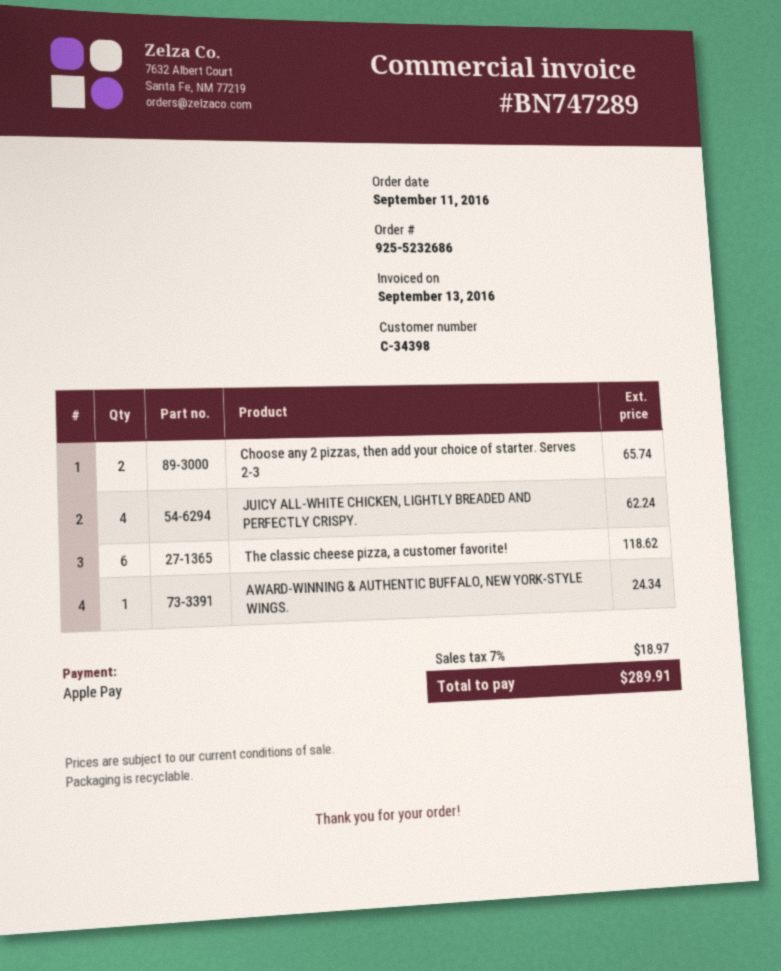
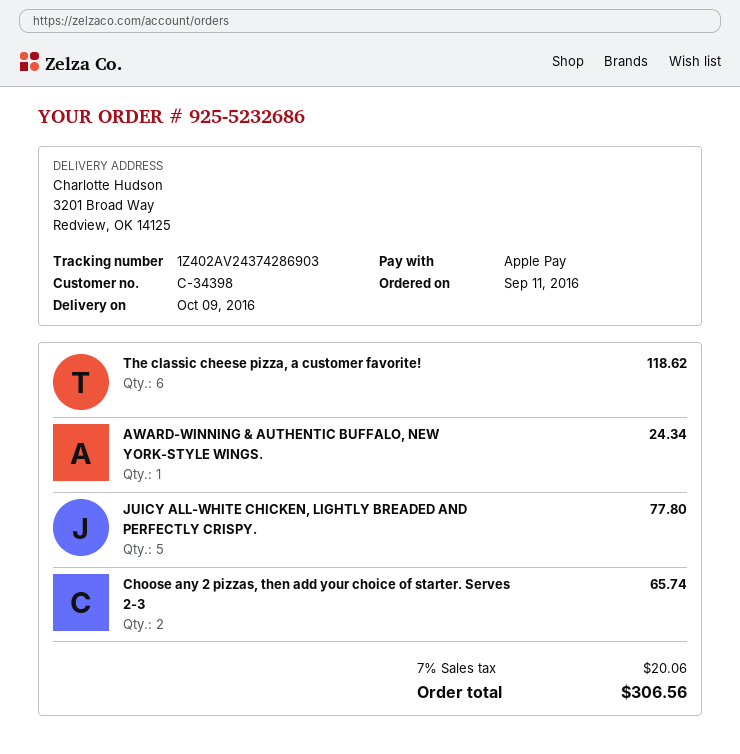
JUICY ALL-WHITE CHICKEN, LIGHTLY BREADED AND PERFECTLY CRISPY.: 4 for 62.24 -> 5 for 77.80
tax: 7% = 18.97 -> 7% = 20.06
total: 289.91 -> 306.56

